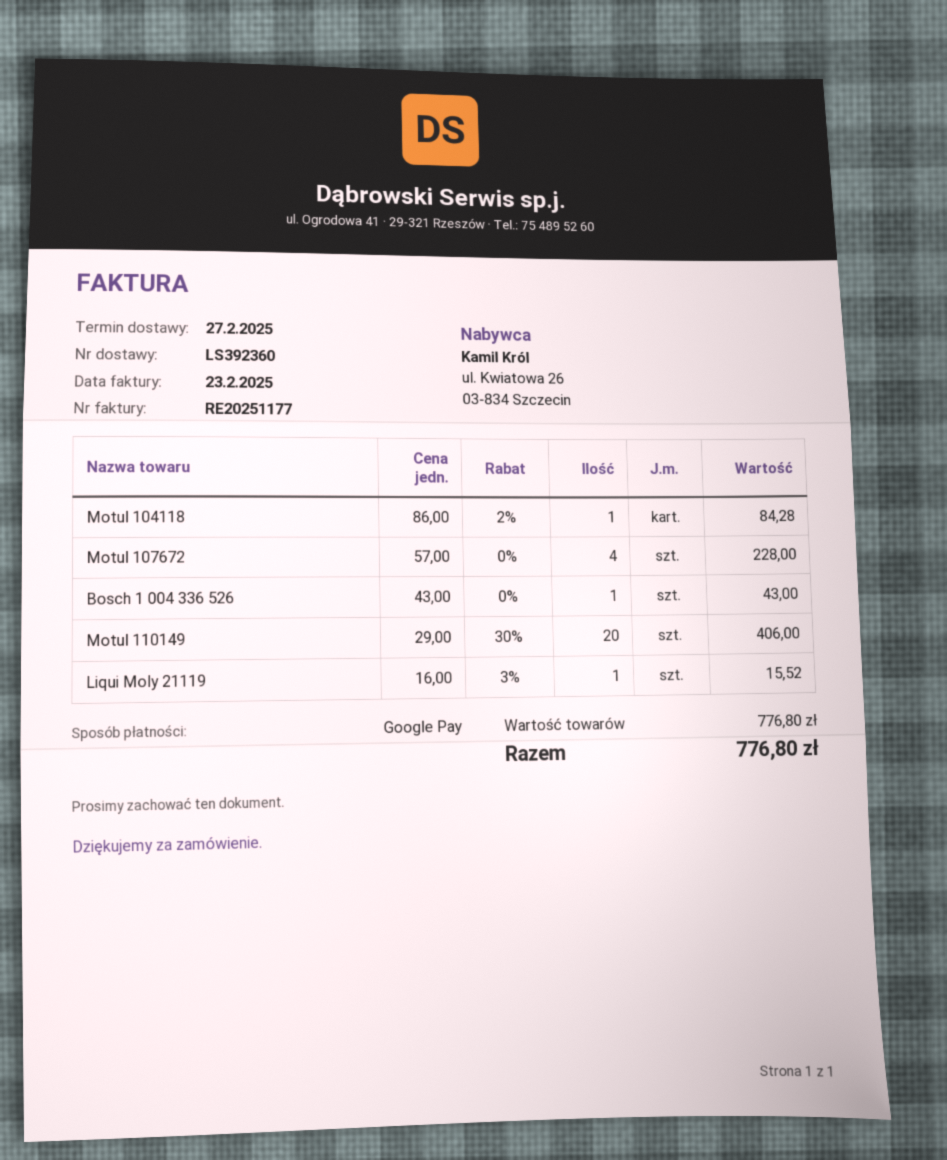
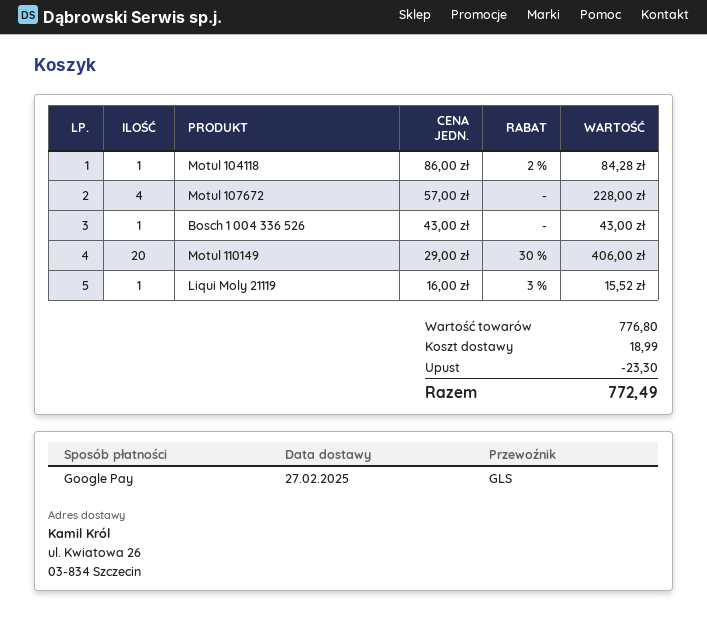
discount: none -> 23.30
shipping: none -> 18.99
total: 776.80 -> 772.49

